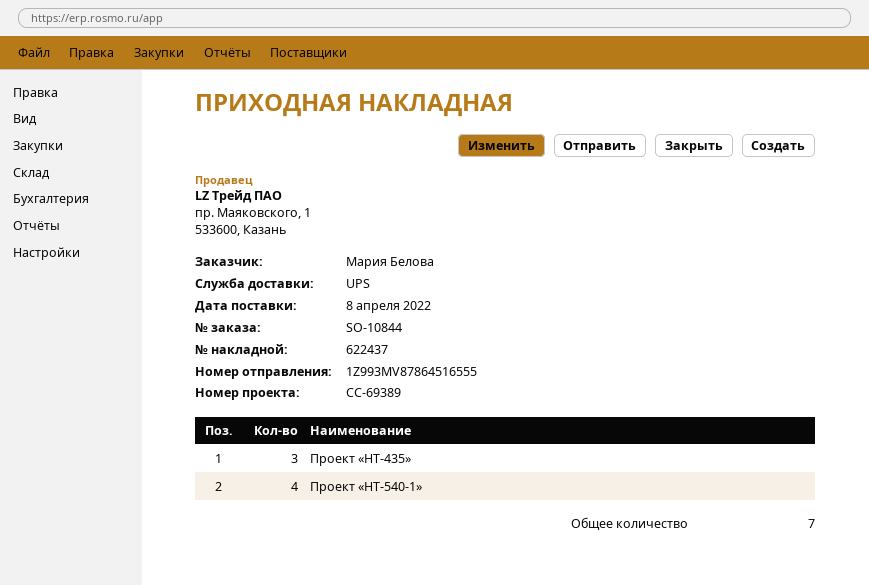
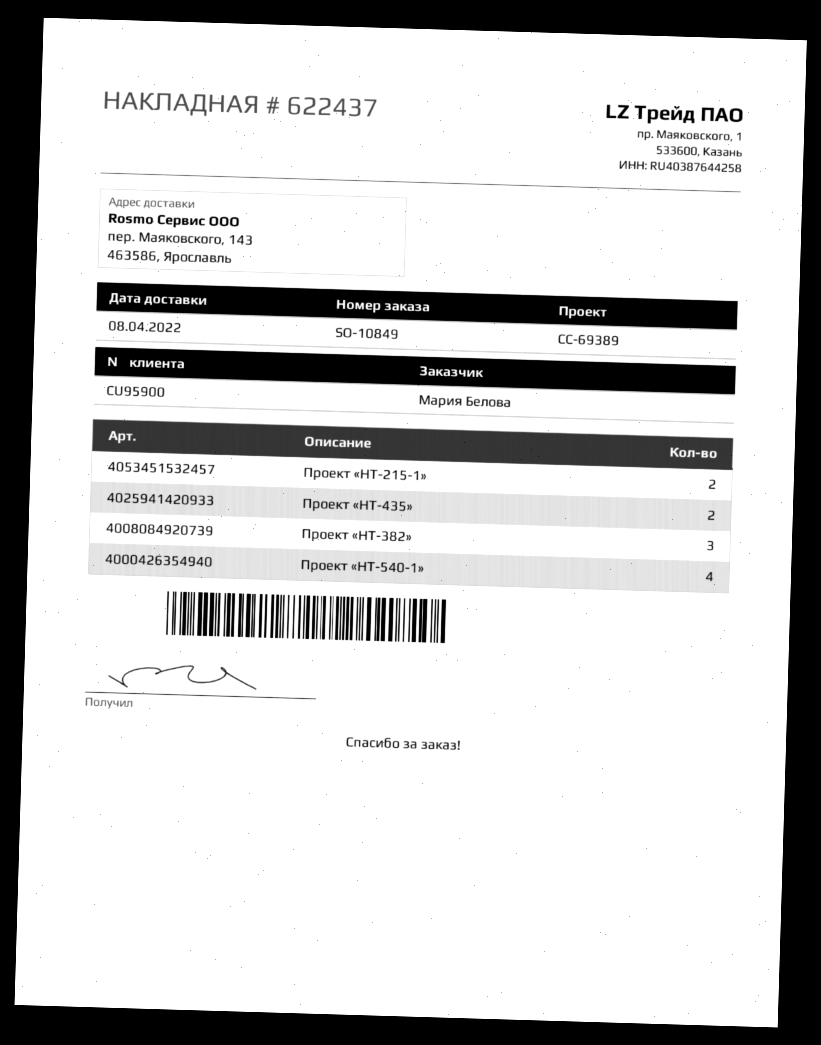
order number: SO-10844 -> SO-10849
Проект «HT-435»: 3 -> 2
Проект «HT-215-1»: none -> 2
Проект «HT-382»: none -> 3

